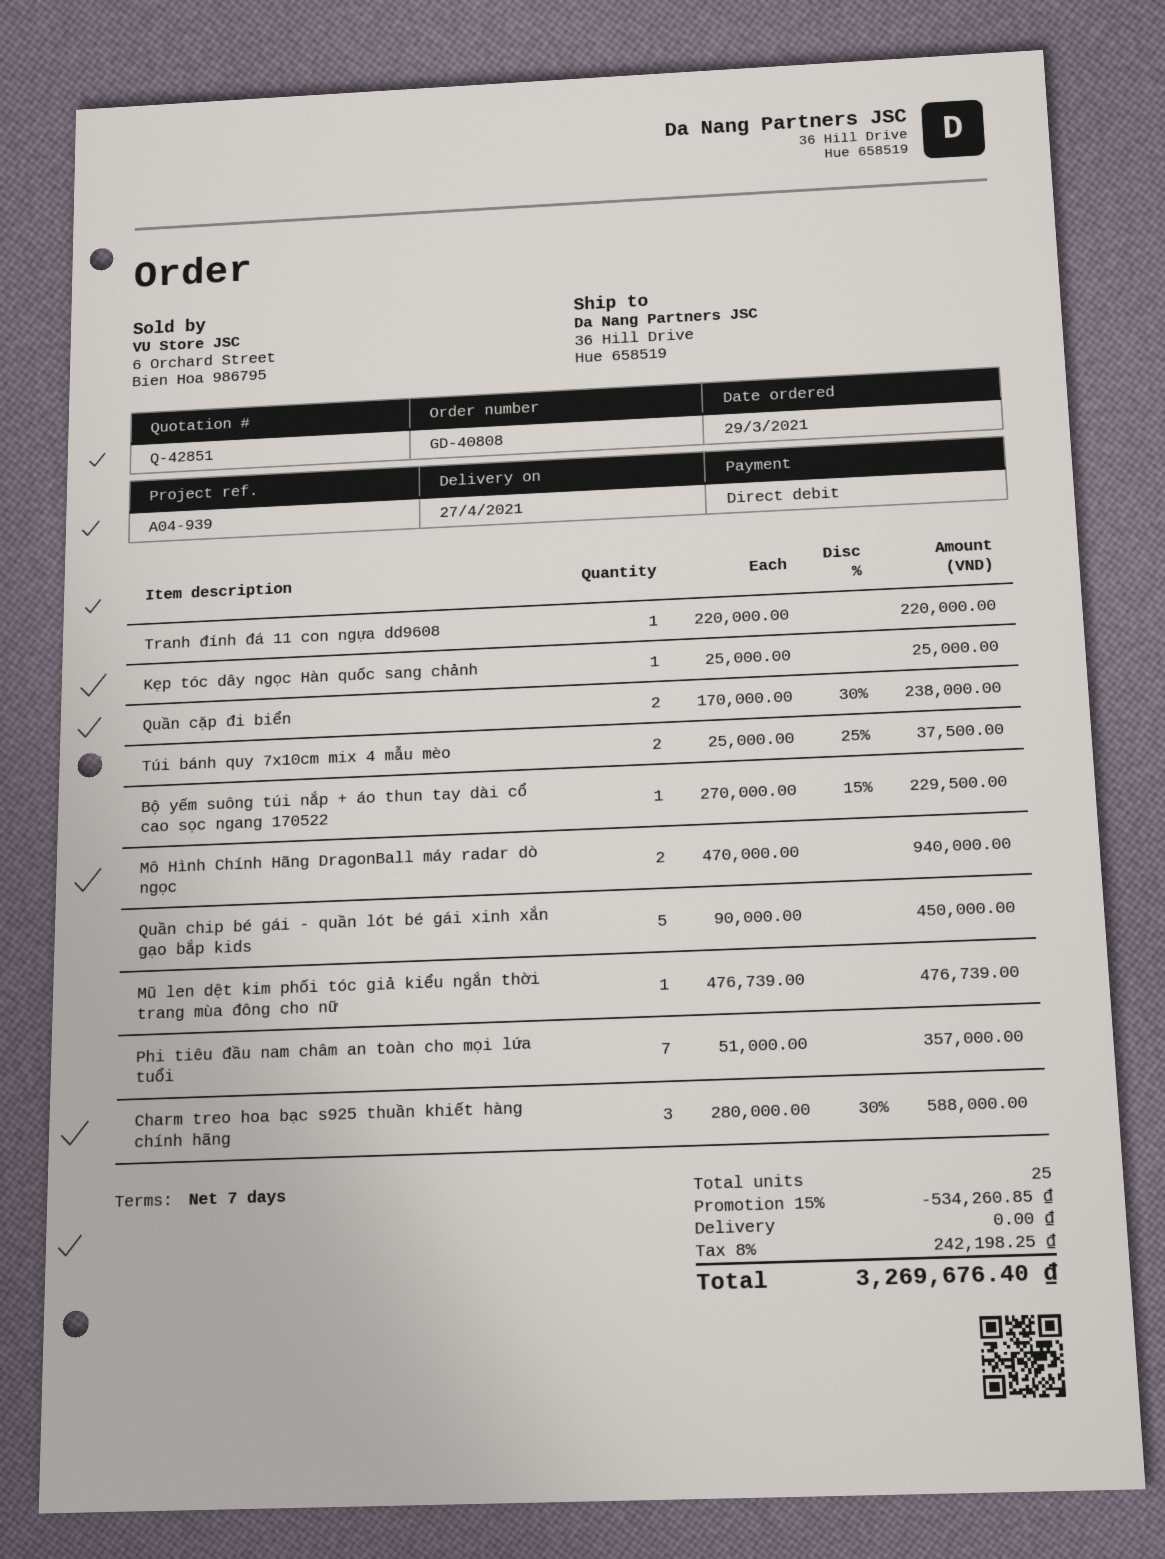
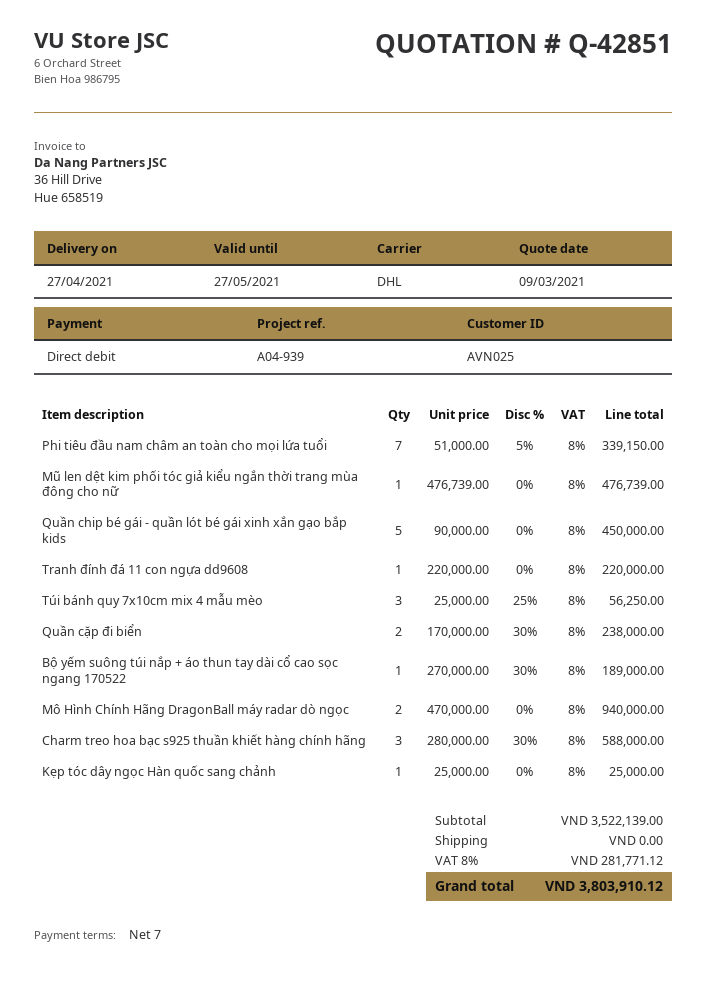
Túi bánh quy 7x10cm mix 4 mẫu mèo: 2 x 25000.00 - 25% = 37500.00 -> 3 x 25000.00 - 25% = 56250.00
Bộ yếm suông túi nắp + áo thun tay dài cổ cao sọc ngang 170522: 1 x 270000.00 - 15% = 229500.00 -> 1 x 270000.00 - 30% = 189000.00
Phi tiêu đầu nam châm an toàn cho mọi lứa tuổi: 7 x 51000.00 = 357000.00 -> 7 x 51000.00 - 5% = 339150.00
discount: 15% = 534260.85 -> none
tax: 8% = 242198.25 -> 8% = 281771.12
total: 3269676.40 -> 3803910.12

